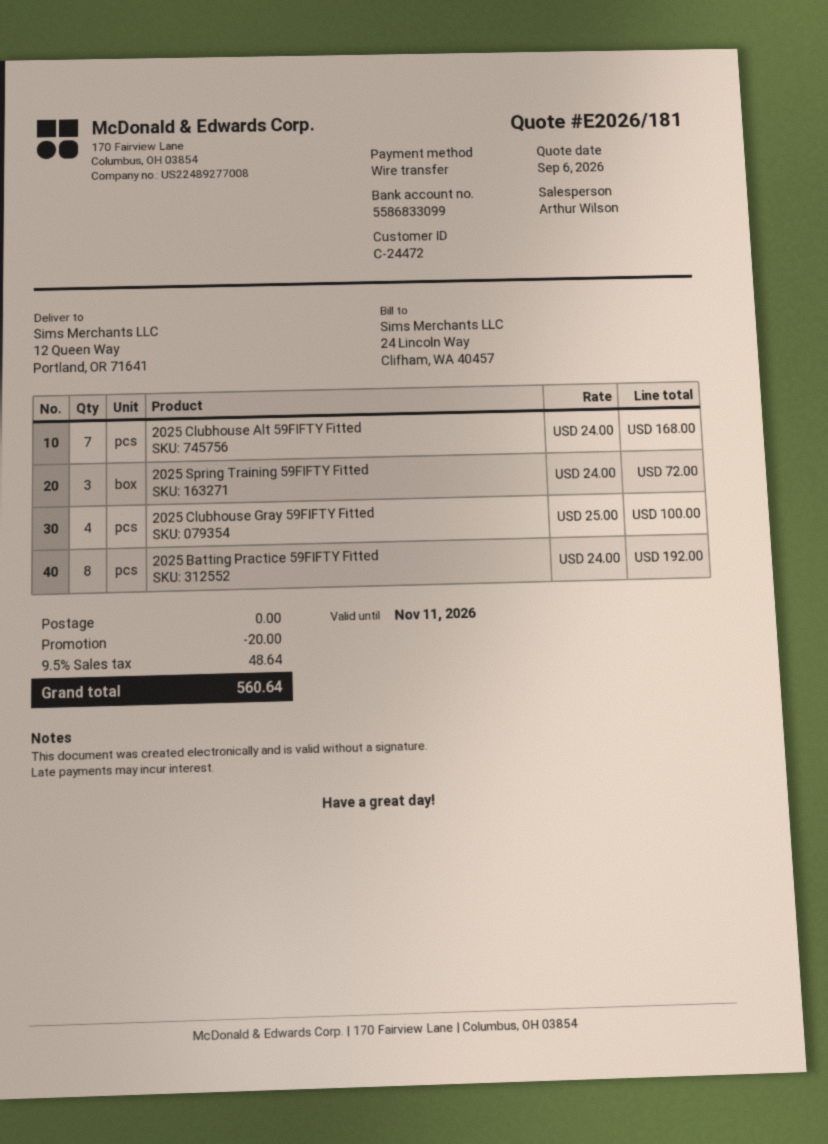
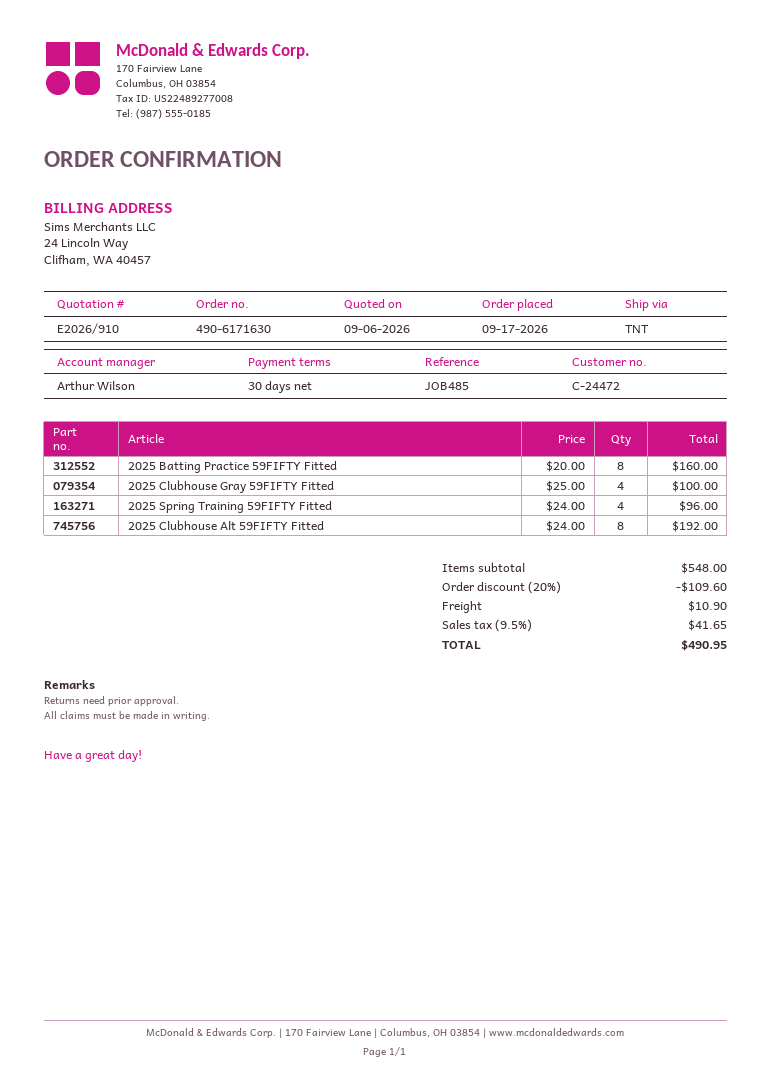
quote number: E2026/181 -> E2026/910
2025 Clubhouse Alt 59FIFTY Fitted: 7 x 24.00 = 168.00 -> 8 x 24.00 = 192.00
2025 Spring Training 59FIFTY Fitted: 3 x 24.00 = 72.00 -> 4 x 24.00 = 96.00
2025 Batting Practice 59FIFTY Fitted: 8 x 24.00 = 192.00 -> 8 x 20.00 = 160.00
discount: 20.00 -> 109.60
shipping: 0.00 -> 10.90
tax: 9.5% = 48.64 -> 9.5% = 41.65
total: 560.64 -> 490.95

